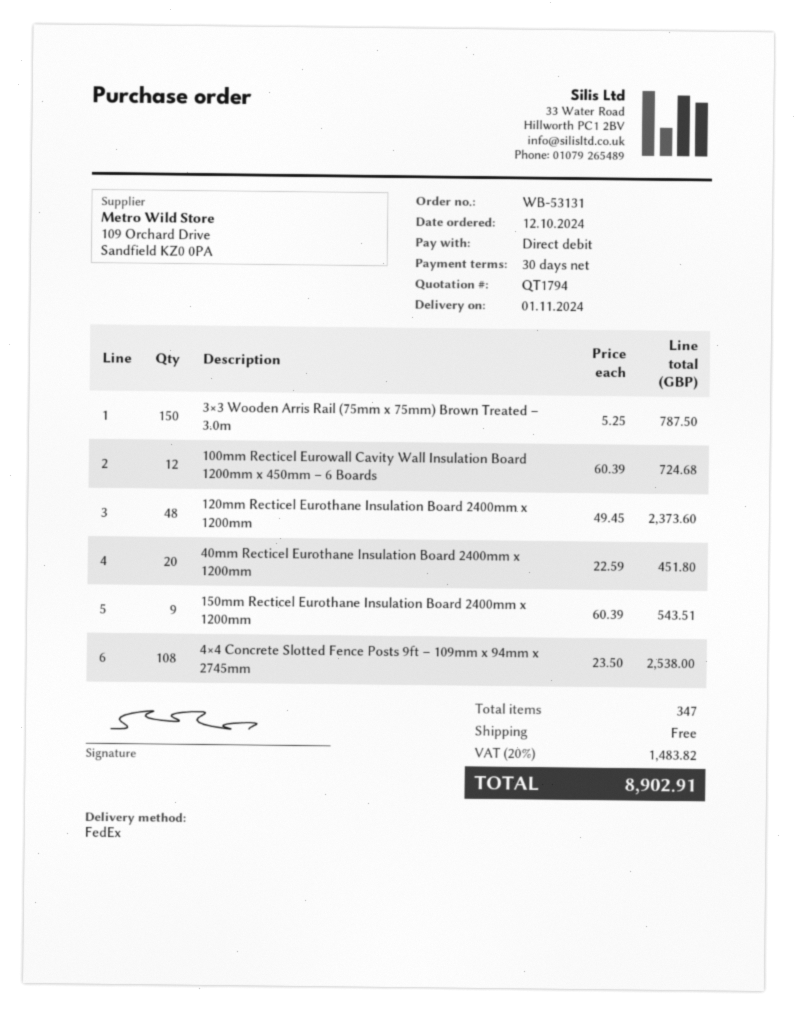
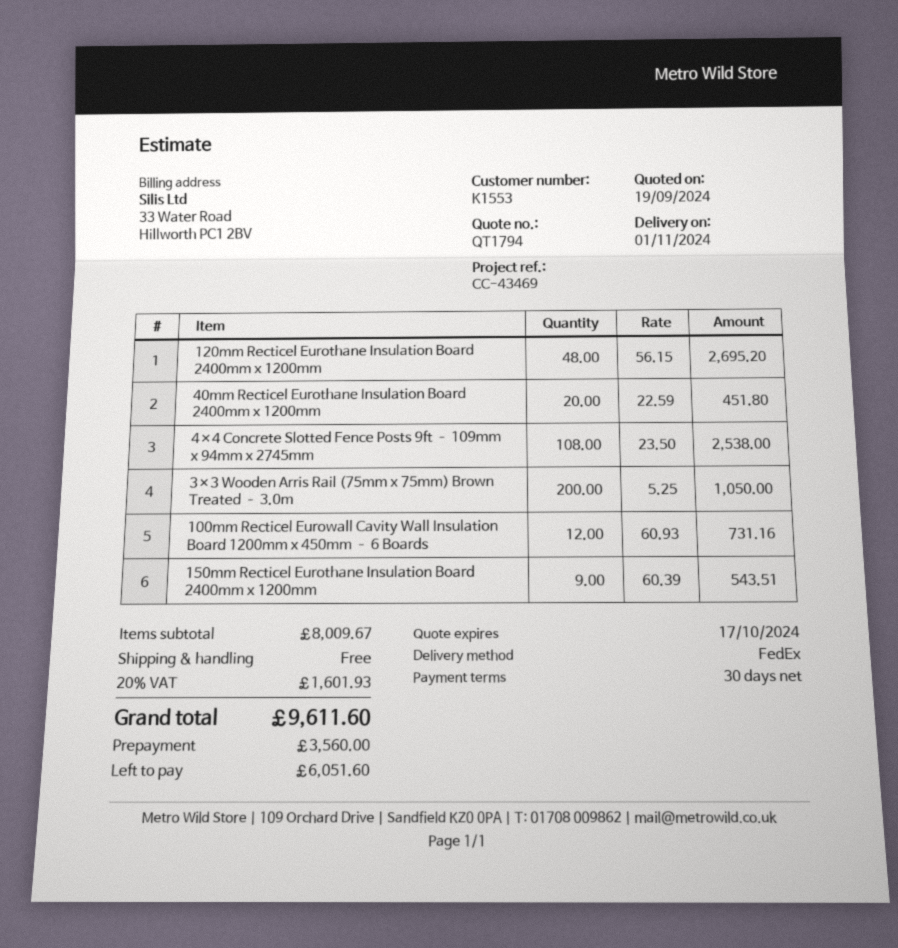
3×3 Wooden Arris Rail (75mm x 75mm) Brown Treated – 3.0m: 150 x 5.25 = 787.50 -> 200 x 5.25 = 1050.00
100mm Recticel Eurowall Cavity Wall Insulation Board 1200mm x 450mm – 6 Boards: 12 x 60.39 = 724.68 -> 12 x 60.93 = 731.16
120mm Recticel Eurothane Insulation Board 2400mm x 1200mm: 48 x 49.45 = 2373.60 -> 48 x 56.15 = 2695.20
tax: 20% = 1483.82 -> 20% = 1601.93
total: 8902.91 -> 9611.60

